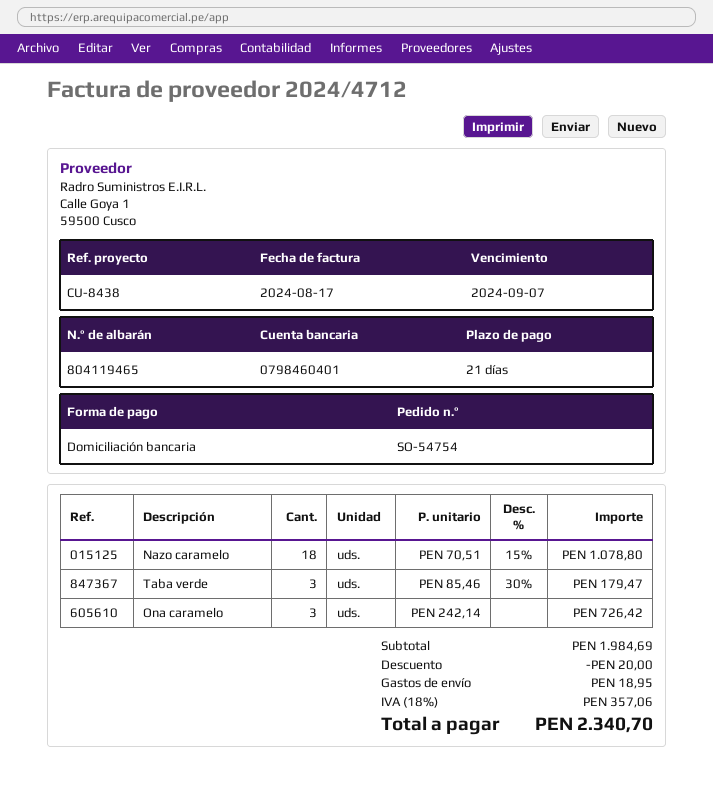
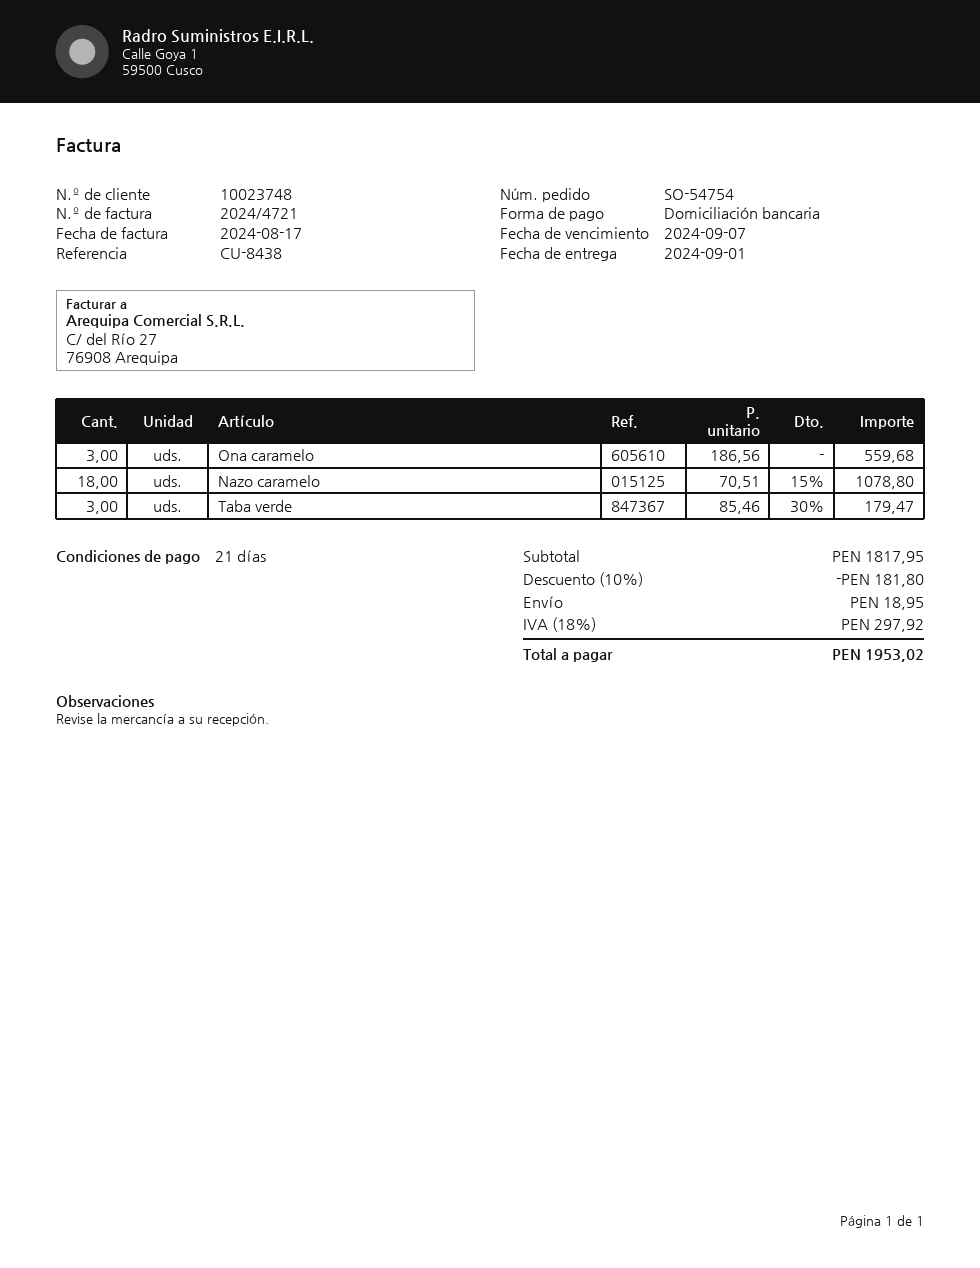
invoice number: 2024/4712 -> 2024/4721
Ona caramelo: 3 x 242.14 = 726.42 -> 3 x 186.56 = 559.68
subtotal: 1984.69 -> 1817.95
discount: 20.00 -> 181.80
tax: 18% = 357.06 -> 18% = 297.92
total: 2340.70 -> 1953.02

